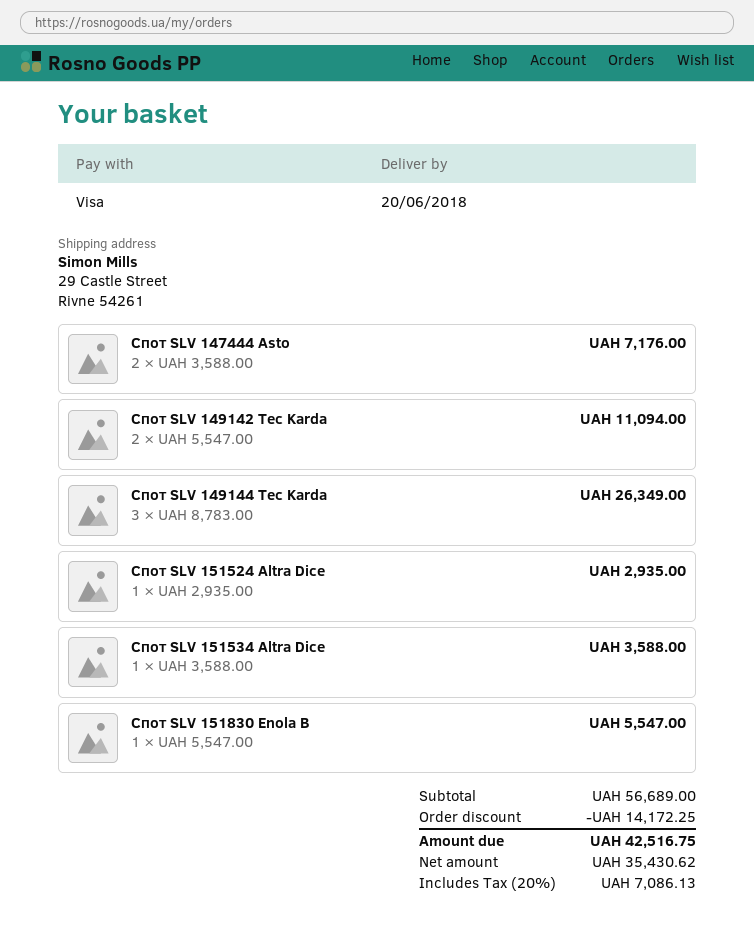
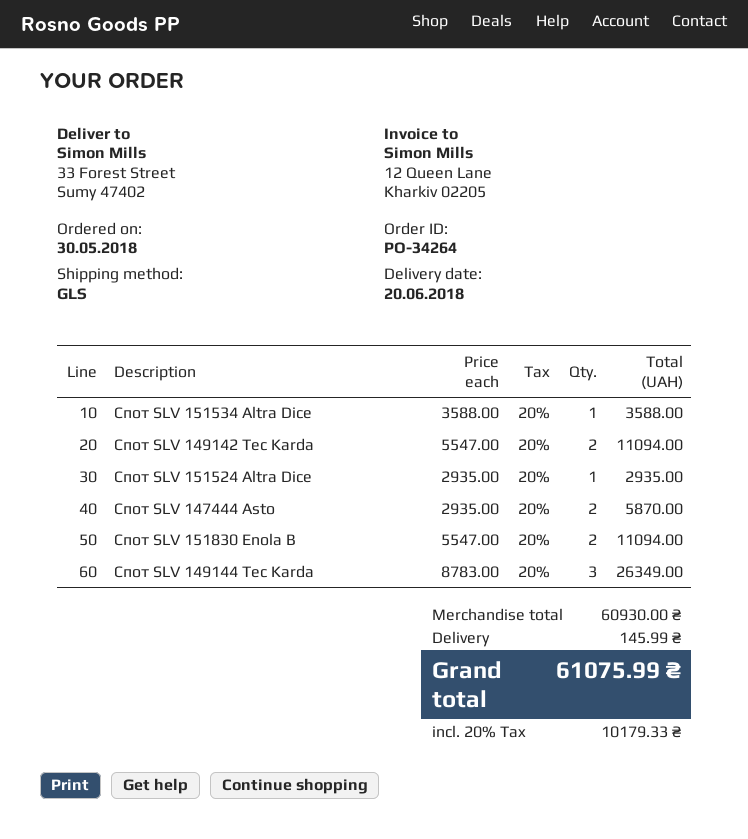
ship to: 29 Castle Street, Rivne 54261 -> 33 Forest Street, Sumy 47402
Спот SLV 147444 Asto: 2 x 3588.00 = 7176.00 -> 2 x 2935.00 = 5870.00
Спот SLV 151830 Enola B: 1 x 5547.00 = 5547.00 -> 2 x 5547.00 = 11094.00
subtotal: 56689.00 -> 60930.00
discount: 14172.25 -> none
shipping: none -> 145.99
tax: 20% = 7086.13 -> 20% = 10179.33
total: 42516.75 -> 61075.99

